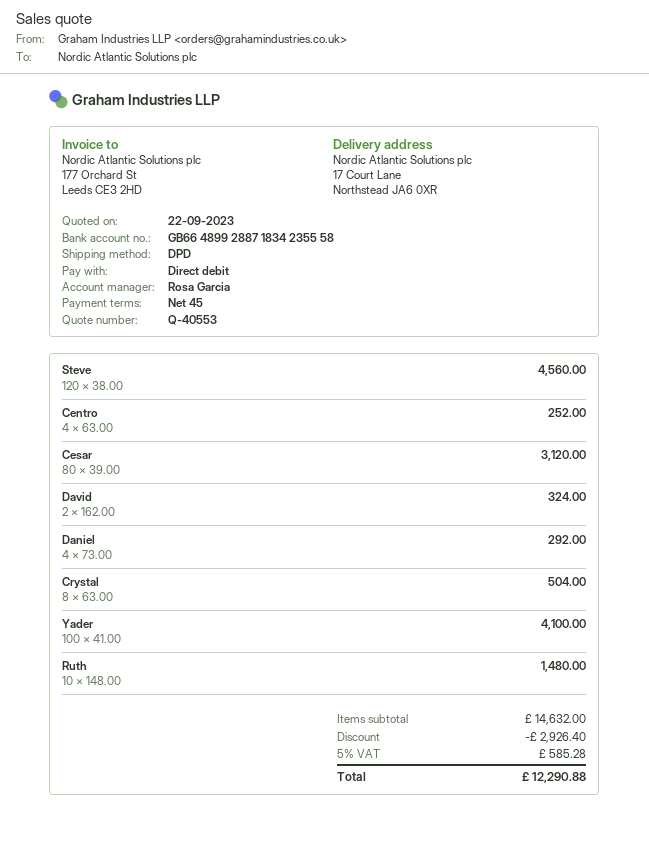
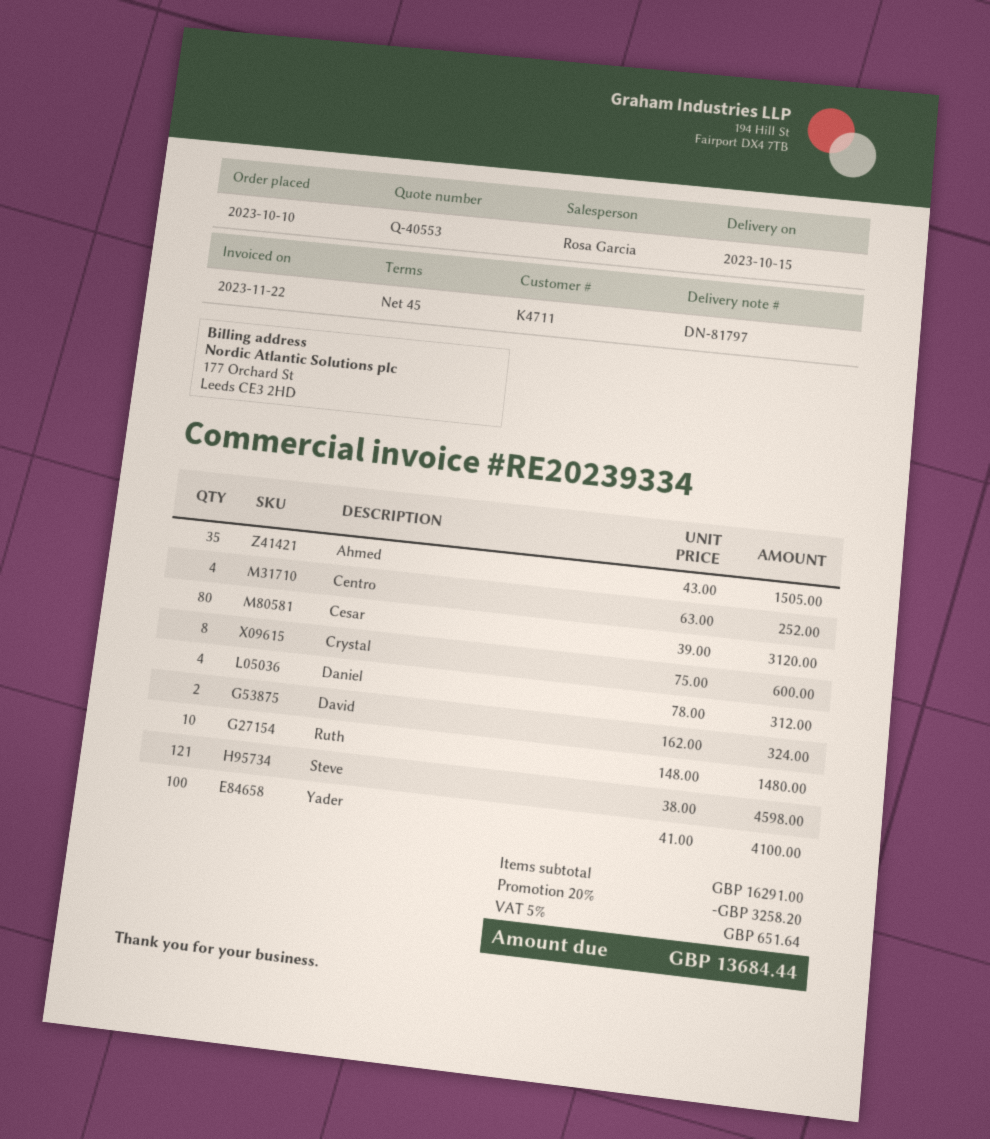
Steve: 120 x 38.00 = 4560.00 -> 121 x 38.00 = 4598.00
Daniel: 4 x 73.00 = 292.00 -> 4 x 78.00 = 312.00
Crystal: 8 x 63.00 = 504.00 -> 8 x 75.00 = 600.00
Ahmed: none -> 35 x 43.00 = 1505.00
subtotal: 14632.00 -> 16291.00
discount: 2926.40 -> 3258.20
tax: 5% = 585.28 -> 5% = 651.64
total: 12290.88 -> 13684.44

